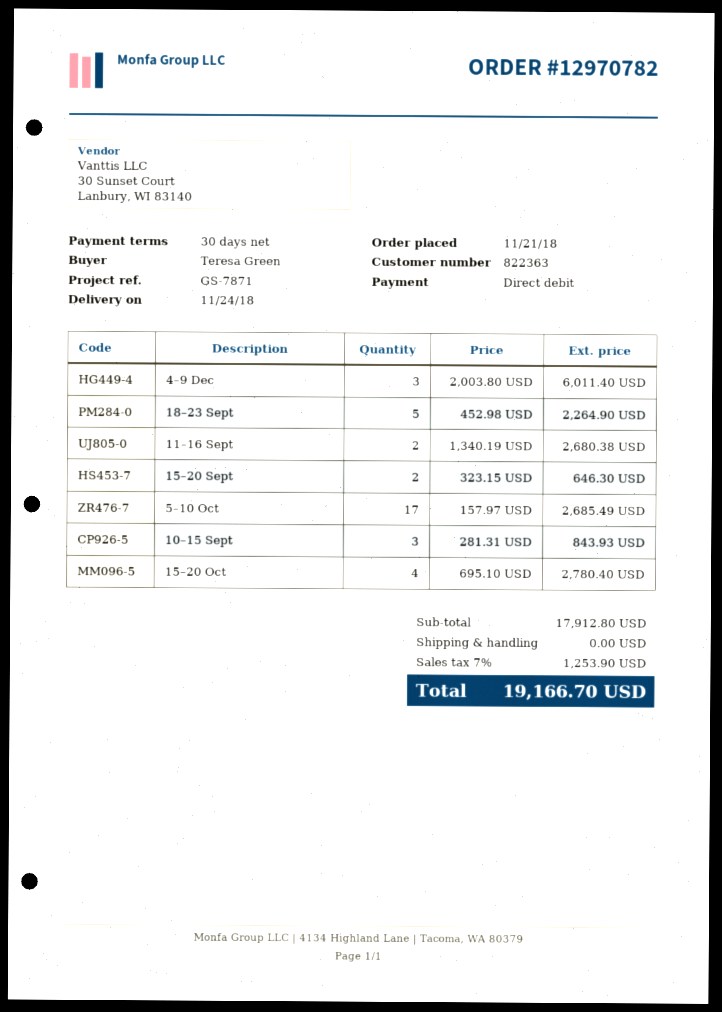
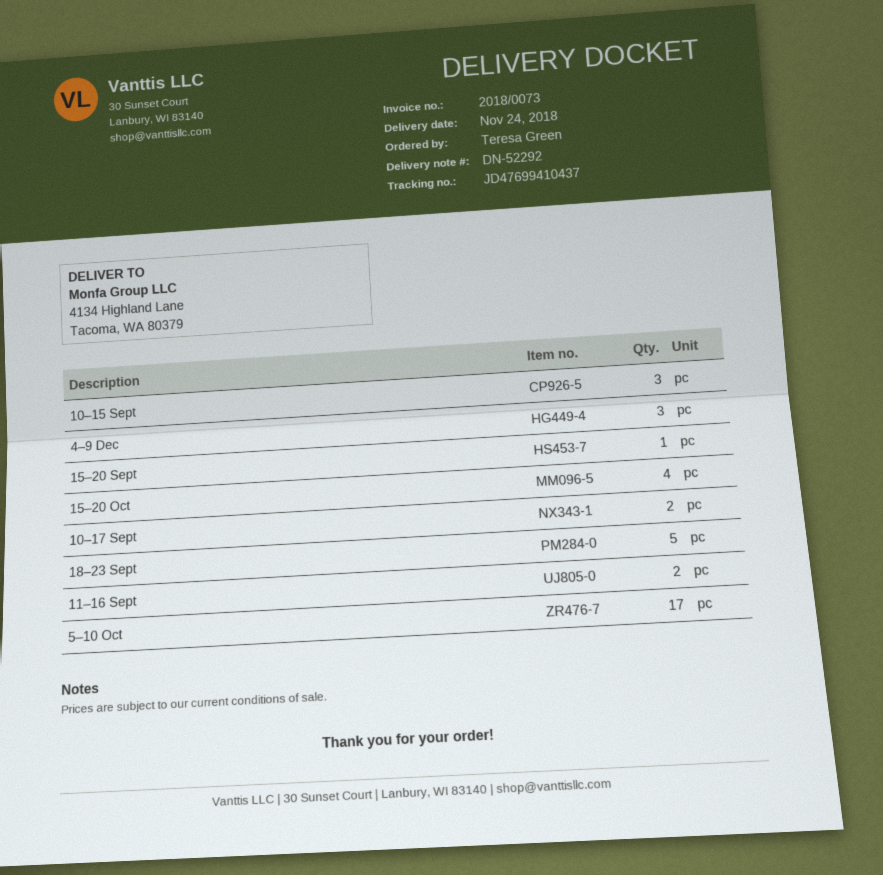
15–20 Sept: 2 -> 1
10–17 Sept: none -> 2

